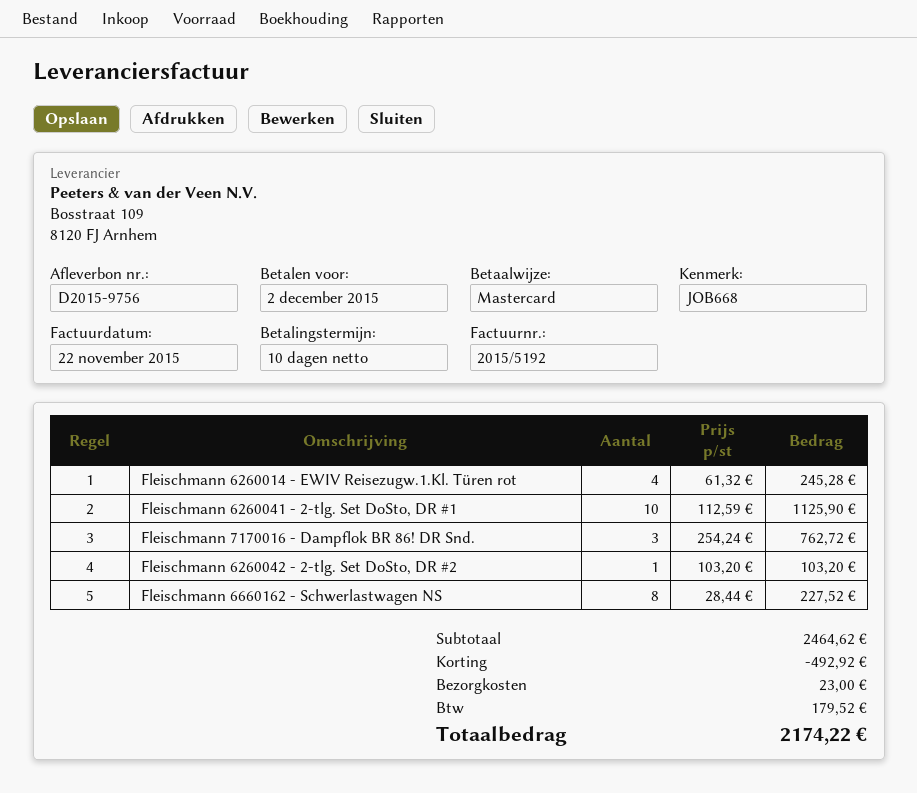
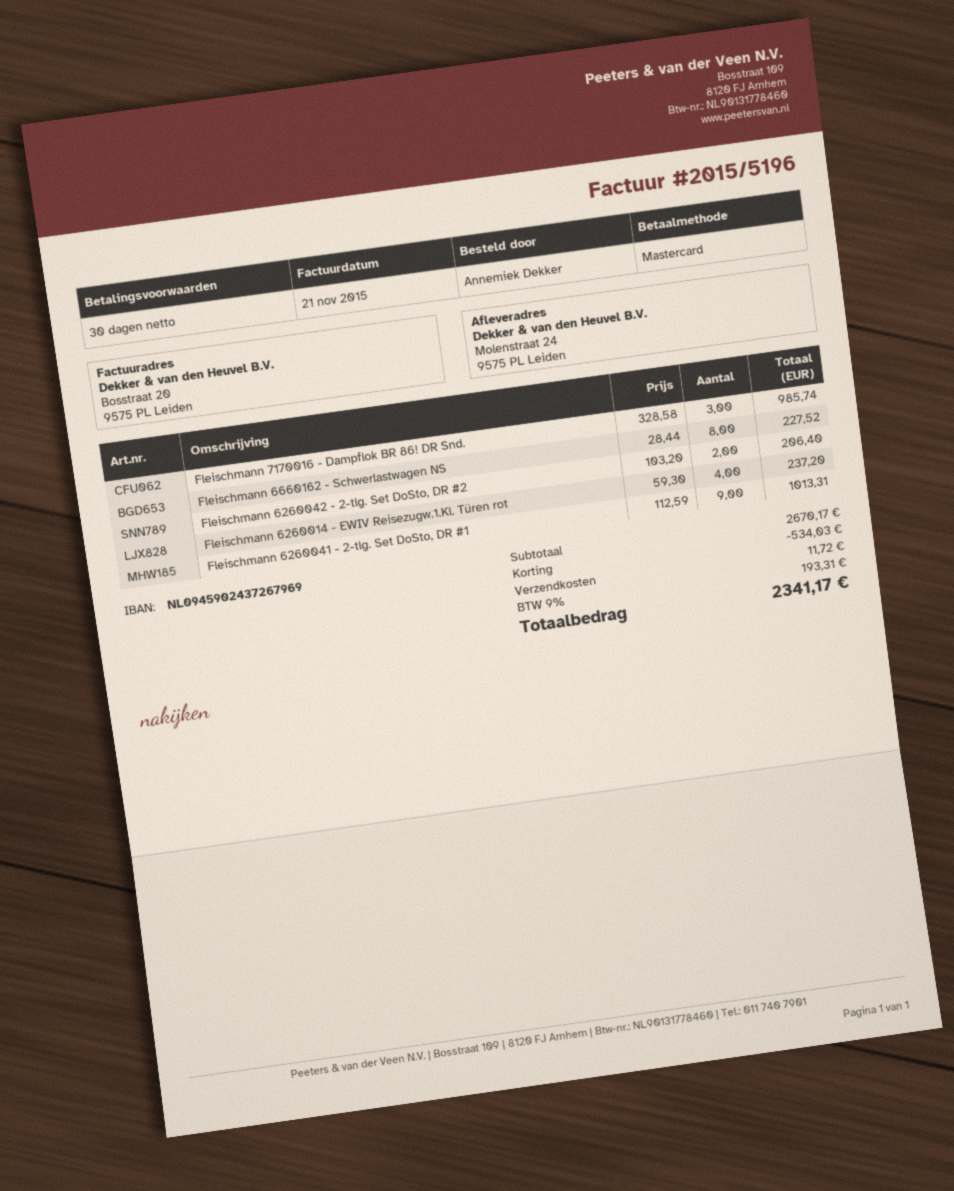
invoice number: 2015/5192 -> 2015/5196
invoice date: 2015-11-22 -> 2015-11-21
payment terms: 10 days -> 30 days
Fleischmann 6260014 - EWIV Reisezugw.1.Kl. Türen rot: 4 x 61.32 = 245.28 -> 4 x 59.30 = 237.20
Fleischmann 6260041 - 2-tlg. Set DoSto, DR #1: 10 x 112.59 = 1125.90 -> 9 x 112.59 = 1013.31
Fleischmann 7170016 - Dampflok BR 86! DR Snd.: 3 x 254.24 = 762.72 -> 3 x 328.58 = 985.74
Fleischmann 6260042 - 2-tlg. Set DoSto, DR #2: 1 x 103.20 = 103.20 -> 2 x 103.20 = 206.40
subtotal: 2464.62 -> 2670.17
discount: 492.92 -> 534.03
shipping: 23.00 -> 11.72
tax: 179.52 -> 193.31
total: 2174.22 -> 2341.17

